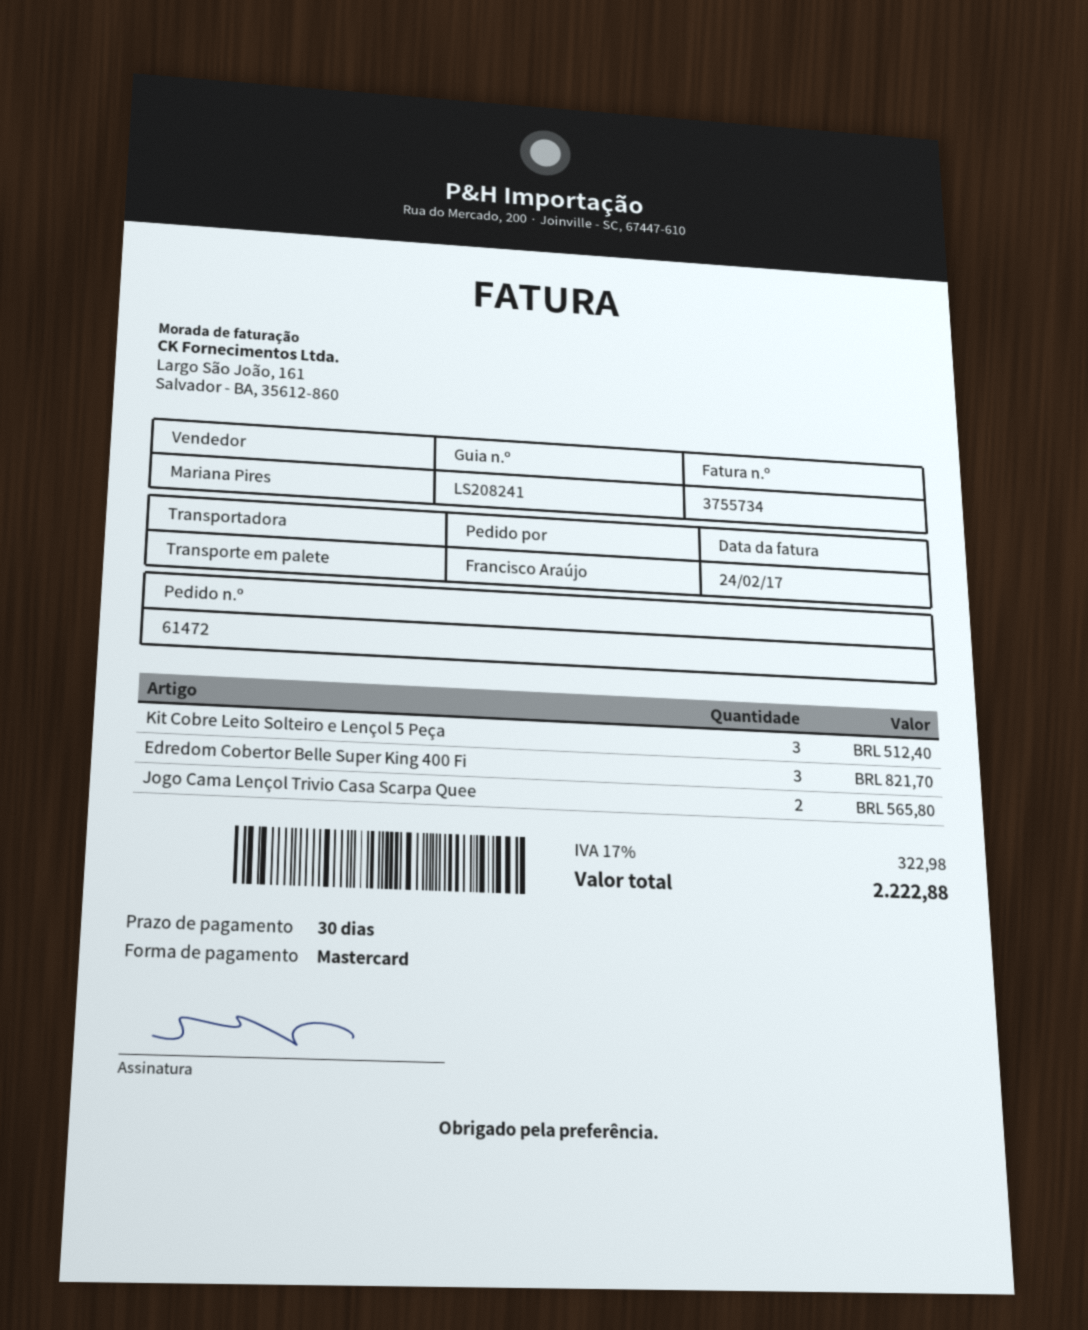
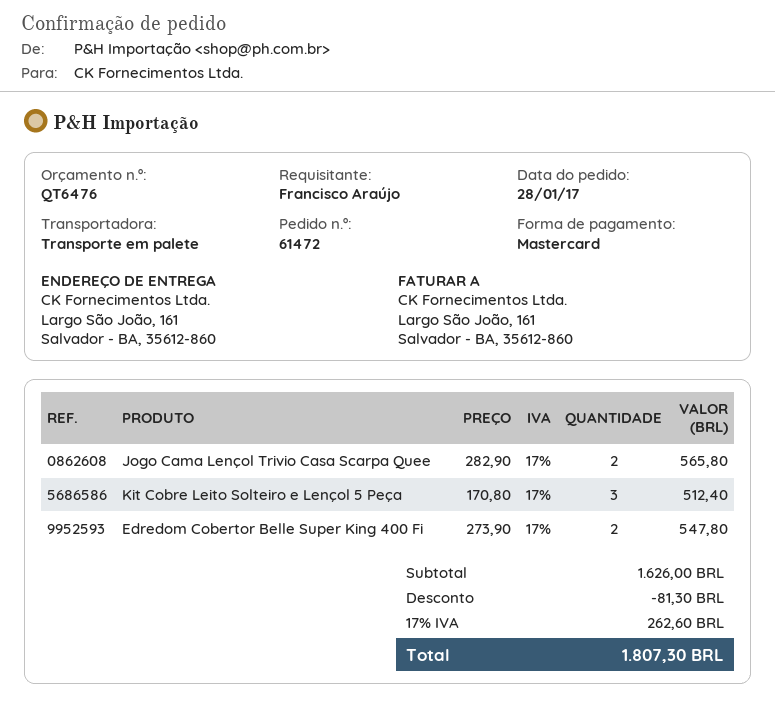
Edredom Cobertor Belle Super King 400 Fi: 3 for 821.70 -> 2 for 547.80
discount: none -> 81.30
tax: 17% = 322.98 -> 17% = 262.60
total: 2222.88 -> 1807.30

